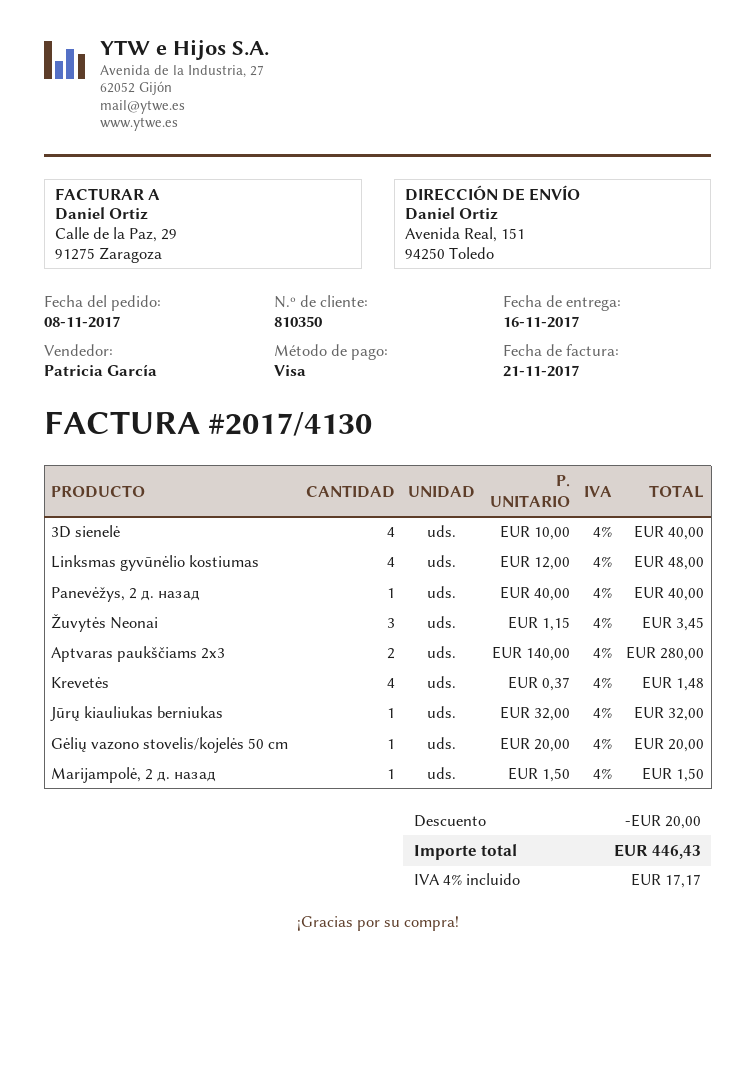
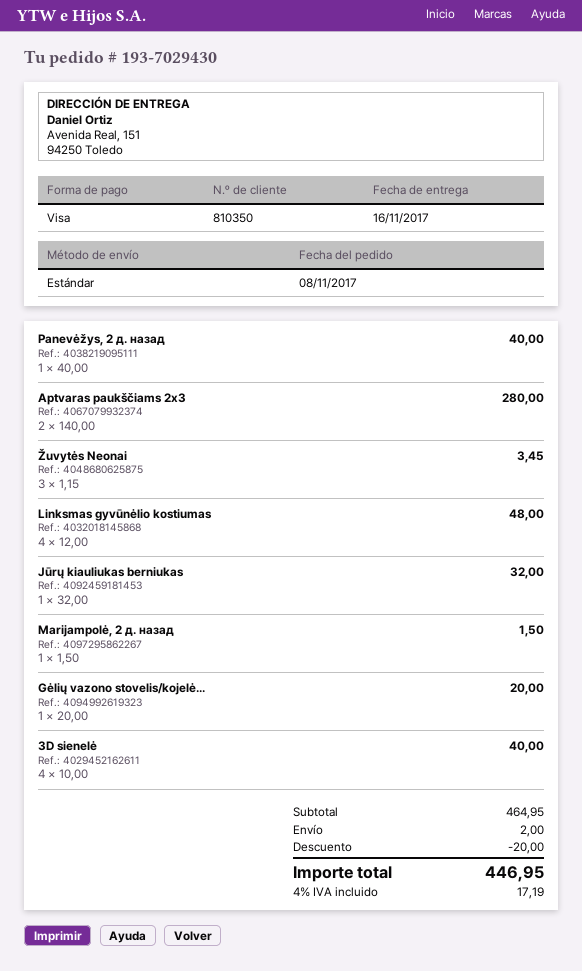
Krevetės: 4 x 0.37 = 1.48 -> none
shipping: none -> 2.00
tax: 4% = 17.17 -> 4% = 17.19
total: 446.43 -> 446.95

